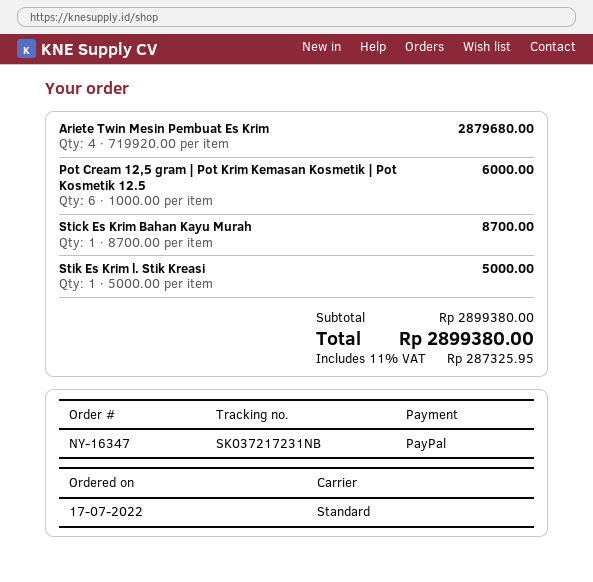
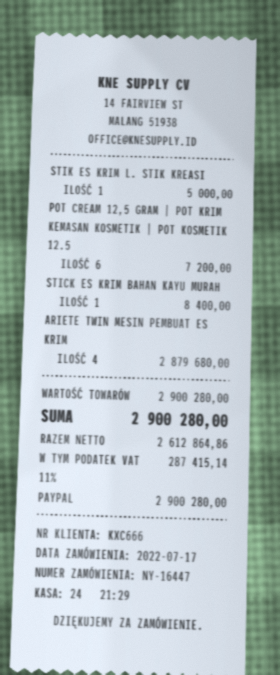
order number: NY-16347 -> NY-16447
Pot Cream 12,5 gram | Pot Krim Kemasan Kosmetik | Pot Kosmetik 12.5: 6 for 6000.00 -> 6 for 7200.00
Stick Es Krim Bahan Kayu Murah: 1 for 8700.00 -> 1 for 8400.00
subtotal: 2899380.00 -> 2900280.00
tax: 11% = 287325.95 -> 11% = 287415.14
total: 2899380.00 -> 2900280.00

